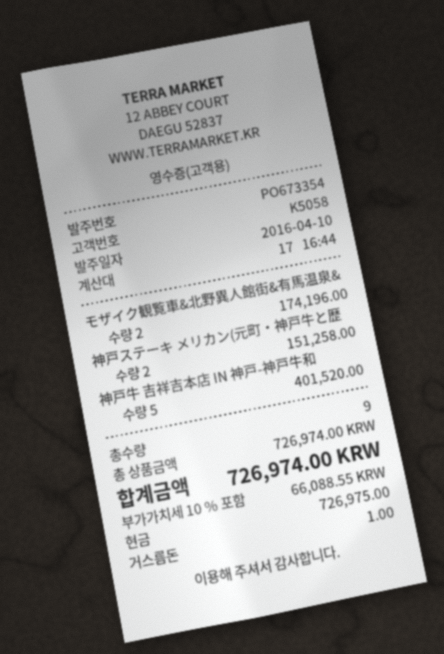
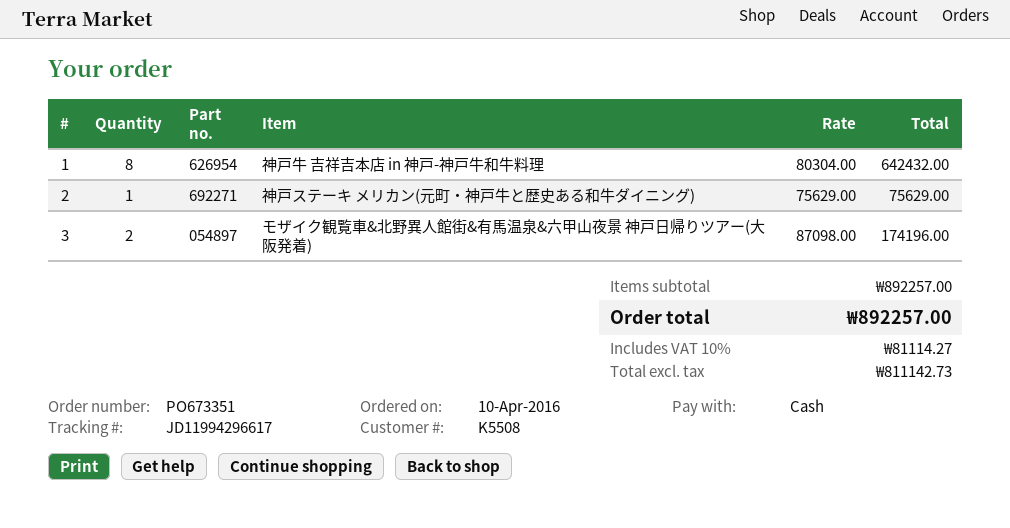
order number: PO673354 -> PO673351
customer number: K5058 -> K5508
神戸ステーキ メリカン(元町・神戸牛と歴: 2 for 151258.00 -> 1 for 75629.00
神戸牛 吉祥吉本店 IN 神戸-神戸牛和: 5 for 401520.00 -> 8 for 642432.00
subtotal: 726974.00 -> 892257.00
tax: 10% = 66088.55 -> 10% = 81114.27
total: 726974.00 -> 892257.00

